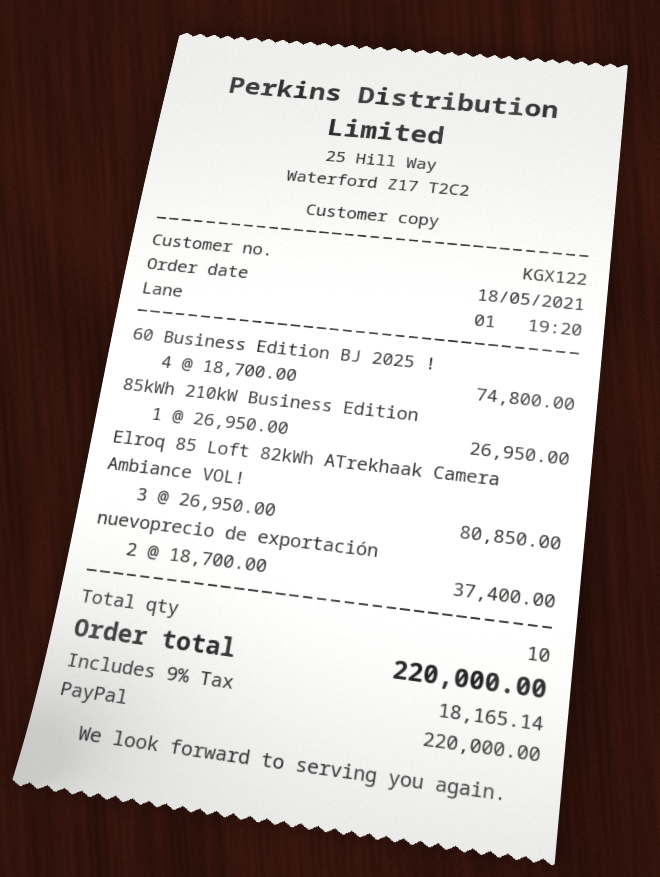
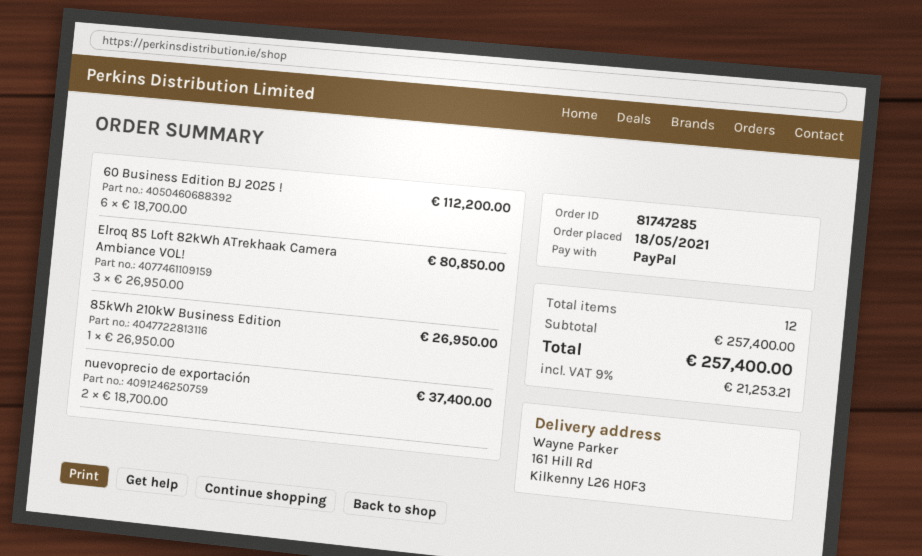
60 Business Edition BJ 2025 !: 4 x 18700.00 = 74800.00 -> 6 x 18700.00 = 112200.00
total quantity: 10 -> 12
tax: 9% = 18165.14 -> 9% = 21253.21
total: 220000.00 -> 257400.00

